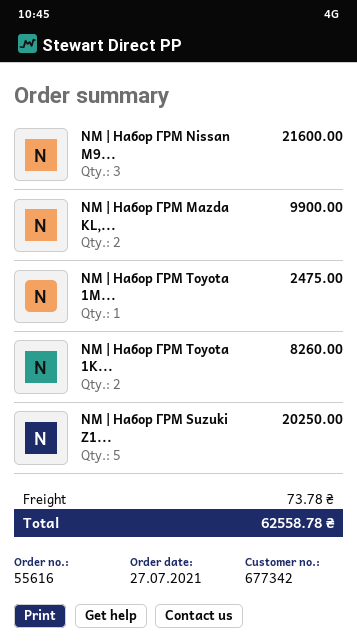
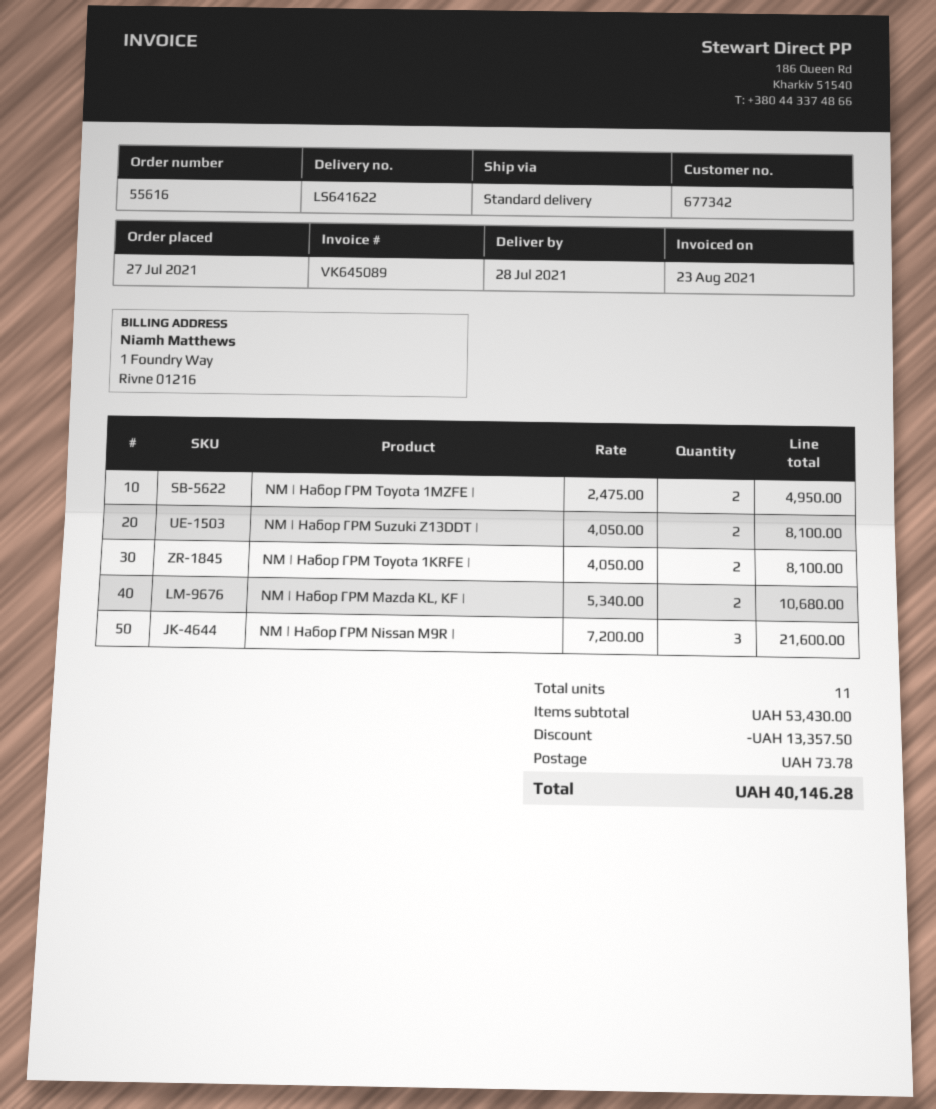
NM | Набор ГРМ Mazda KL,...: 2 for 9900.00 -> 2 for 10680.00
NM | Набор ГРМ Toyota 1M...: 1 for 2475.00 -> 2 for 4950.00
NM | Набор ГРМ Toyota 1K...: 2 for 8260.00 -> 2 for 8100.00
NM | Набор ГРМ Suzuki Z1...: 5 for 20250.00 -> 2 for 8100.00
discount: none -> 13357.50
total: 62558.78 -> 40146.28

